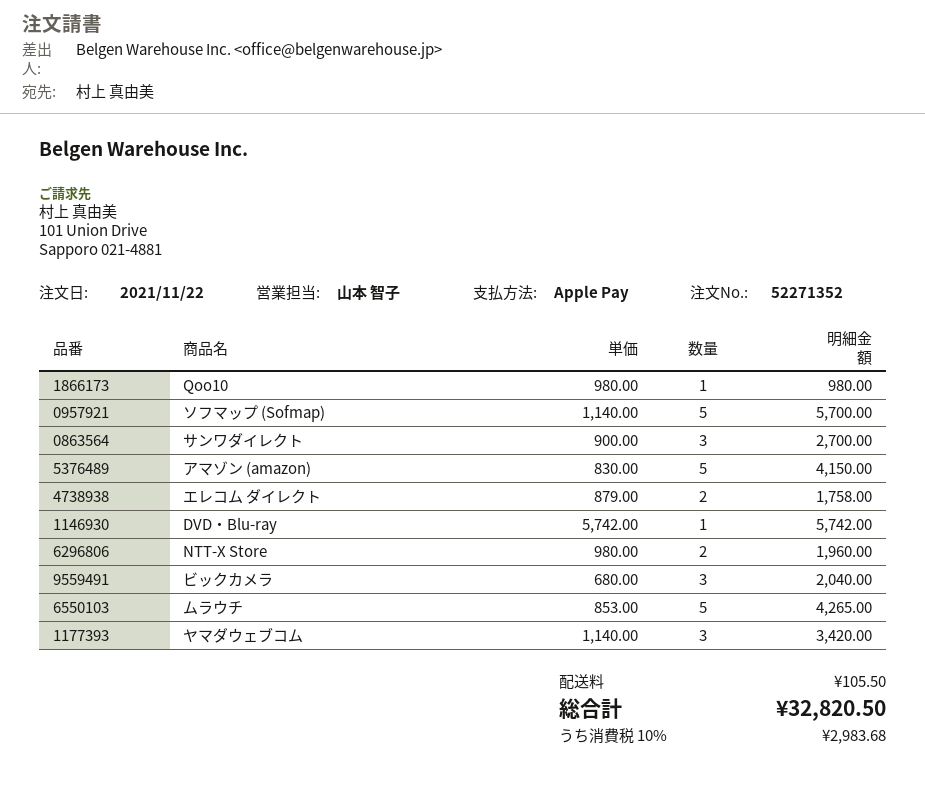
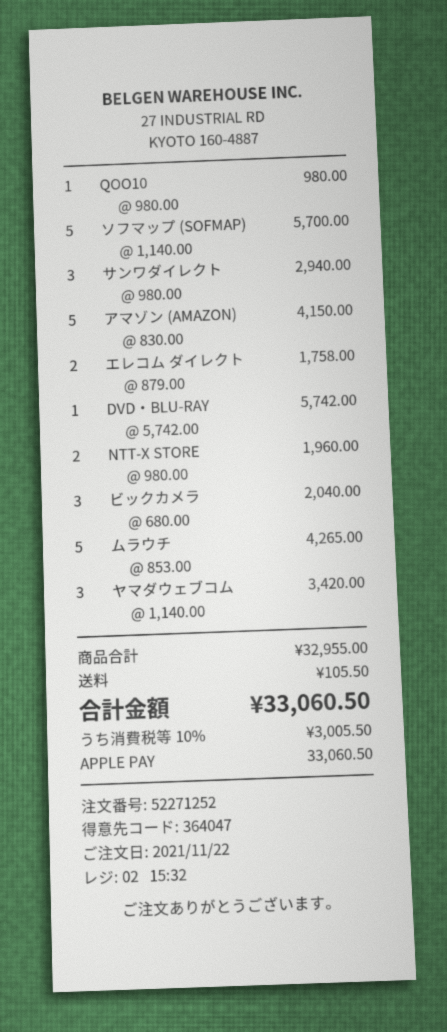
order number: 52271352 -> 52271252
サンワダイレクト: 3 x 900.00 = 2700.00 -> 3 x 980.00 = 2940.00
tax: 10% = 2983.68 -> 10% = 3005.50
total: 32820.50 -> 33060.50

